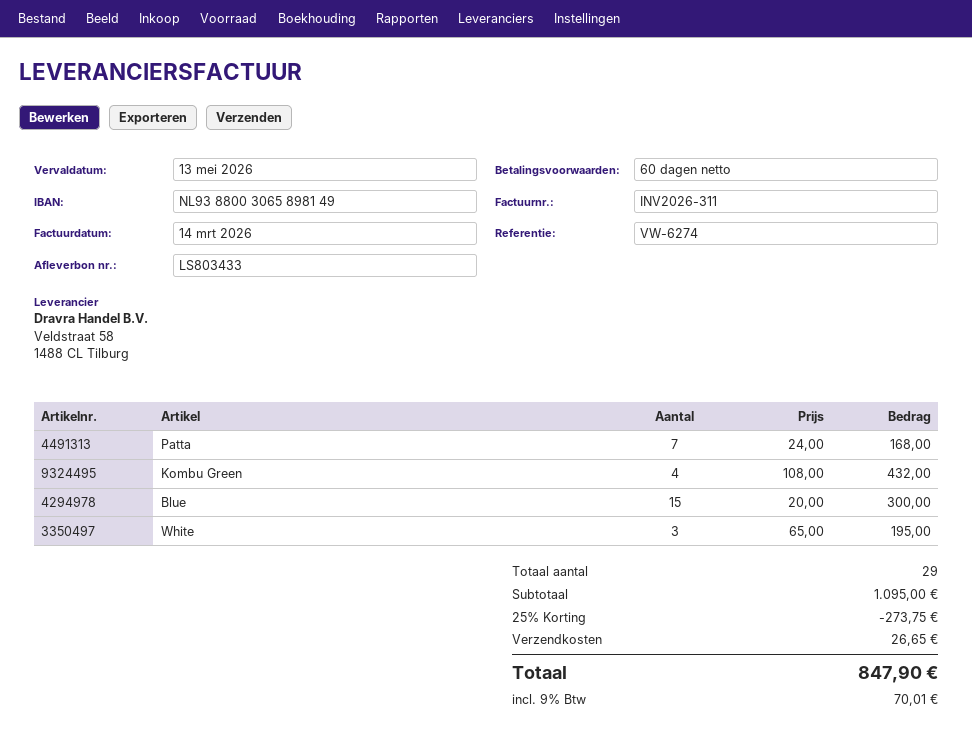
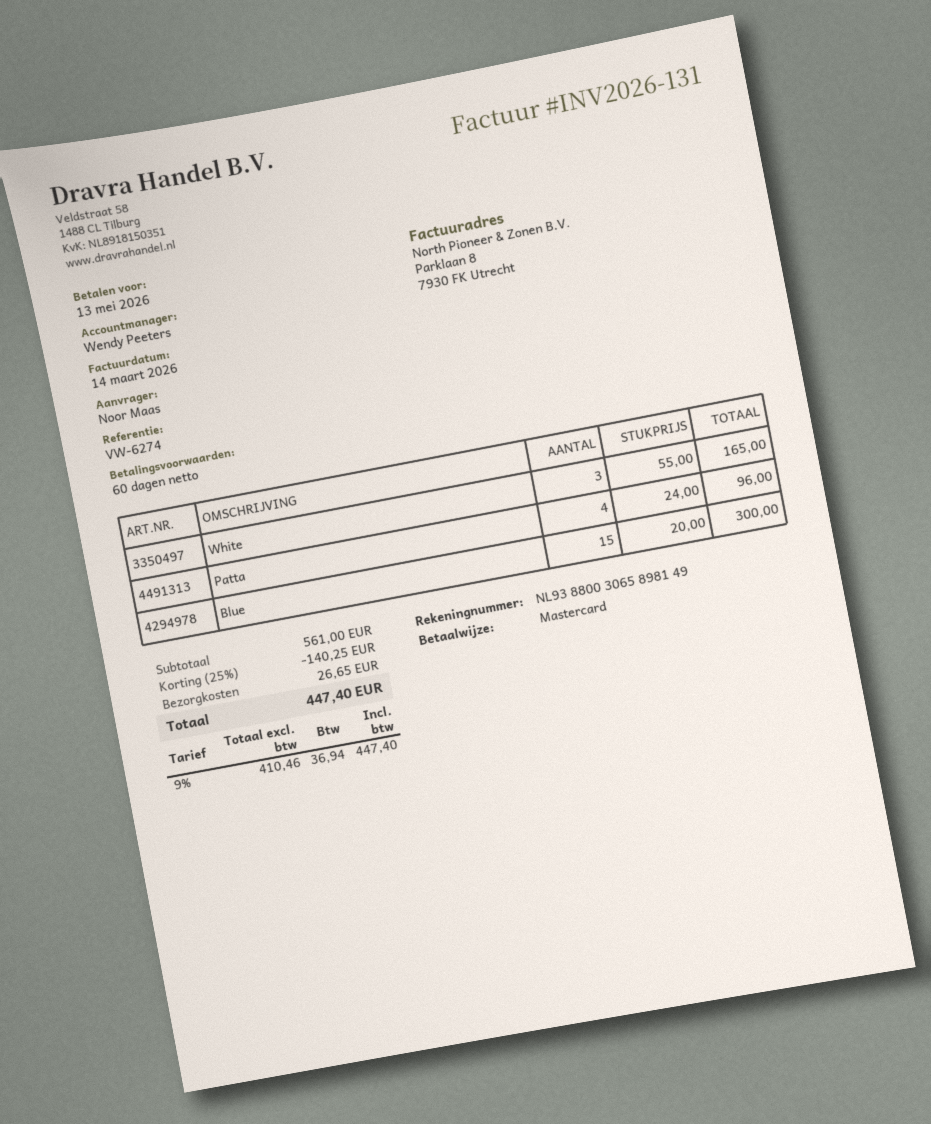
invoice number: INV2026-311 -> INV2026-131
Patta: 7 x 24.00 = 168.00 -> 4 x 24.00 = 96.00
Kombu Green: 4 x 108.00 = 432.00 -> none
White: 3 x 65.00 = 195.00 -> 3 x 55.00 = 165.00
subtotal: 1095.00 -> 561.00
discount: 25% = 273.75 -> 25% = 140.25
tax: 9% = 70.01 -> 9% = 36.94
total: 847.90 -> 447.40

